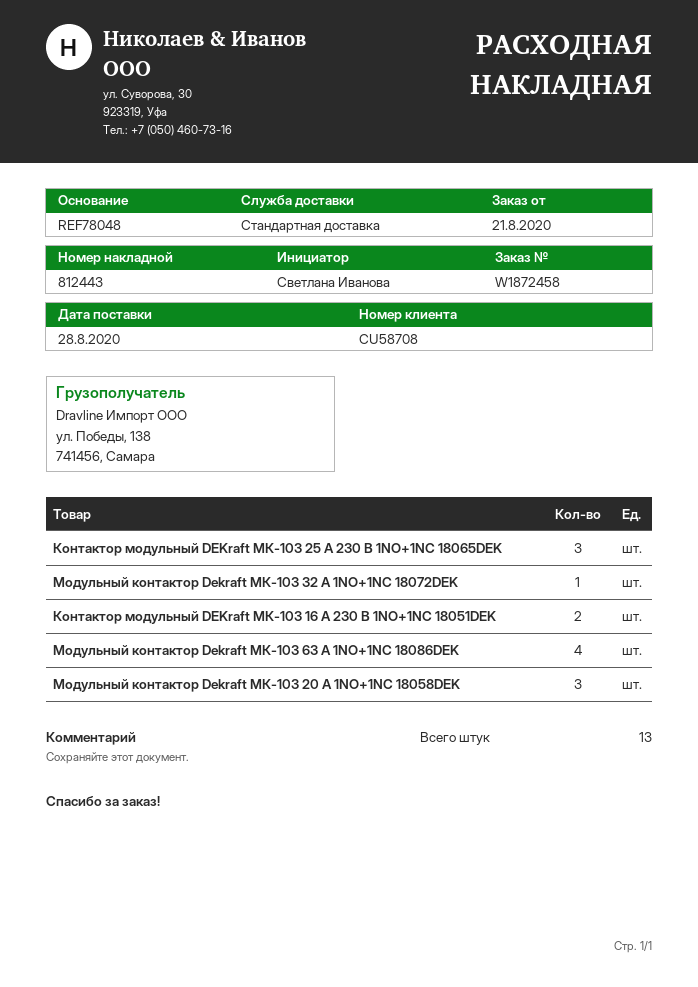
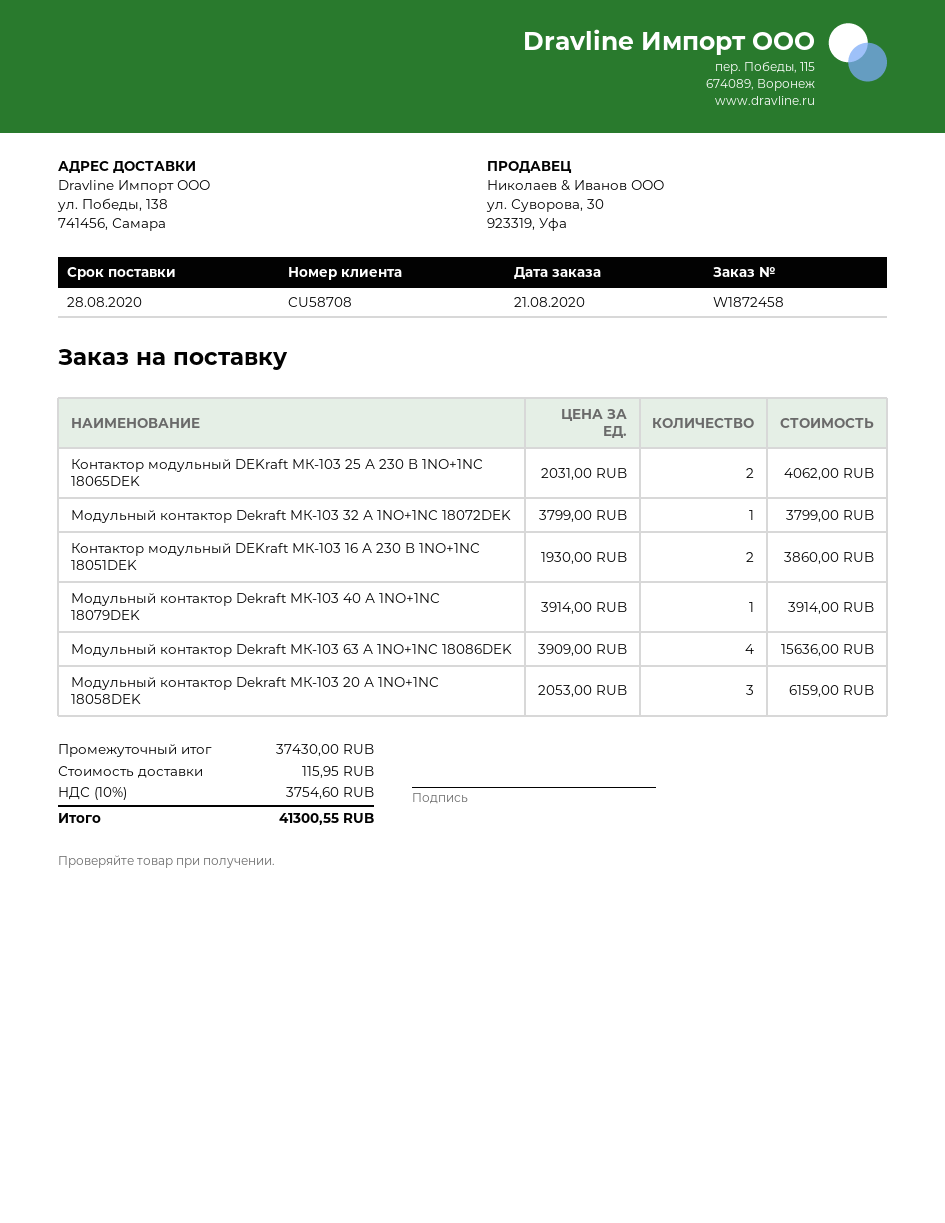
Контактор модульный DEKraft МК-103 25 А 230 В 1NO+1NC 18065DEK: 3 -> 2
Модульный контактор Dekraft МК-103 40 А 1NO+1NC 18079DEK: none -> 1

